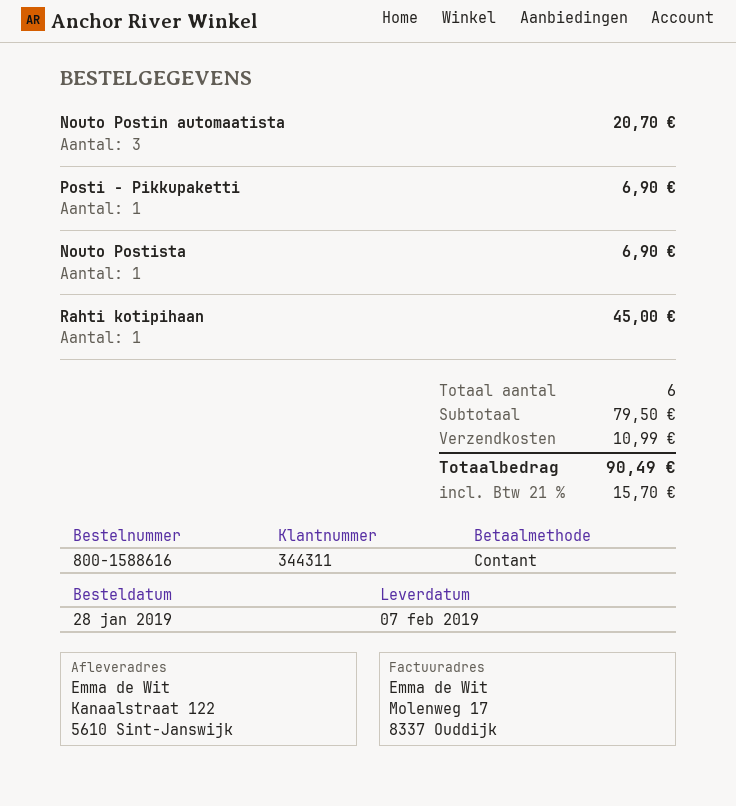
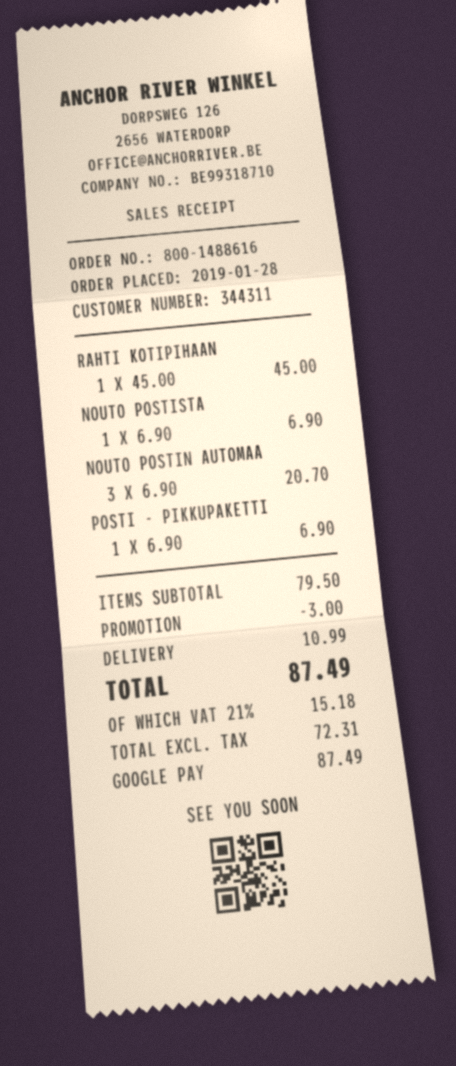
order number: 800-1588616 -> 800-1488616
payment method: cash -> Google Pay
discount: none -> 3.00
tax: 21% = 15.70 -> 21% = 15.18
total: 90.49 -> 87.49

